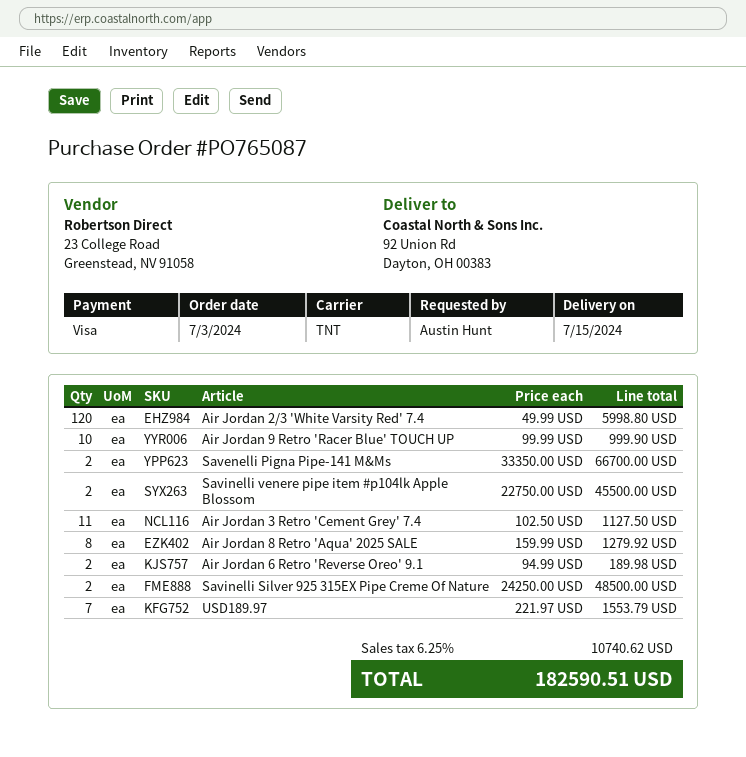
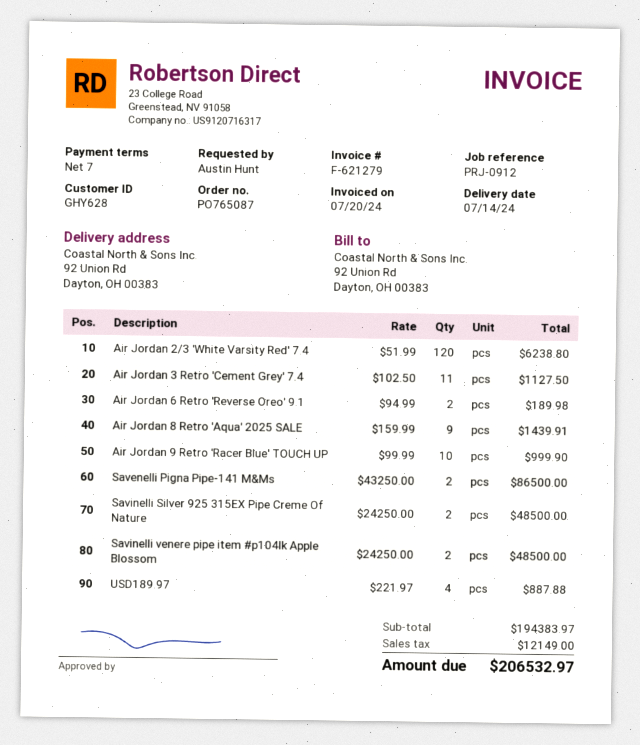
delivery date: 2024-07-15 -> 2024-07-14
Air Jordan 2/3 'White Varsity Red' 7.4: 120 x 49.99 = 5998.80 -> 120 x 51.99 = 6238.80
Savenelli Pigna Pipe-141 M&Ms: 2 x 33350.00 = 66700.00 -> 2 x 43250.00 = 86500.00
Savinelli venere pipe item #p104lk Apple Blossom: 2 x 22750.00 = 45500.00 -> 2 x 24250.00 = 48500.00
Air Jordan 8 Retro 'Aqua' 2025 SALE: 8 x 159.99 = 1279.92 -> 9 x 159.99 = 1439.91
USD189.97: 7 x 221.97 = 1553.79 -> 4 x 221.97 = 887.88
tax: 10740.62 -> 12149.00
total: 182590.51 -> 206532.97

